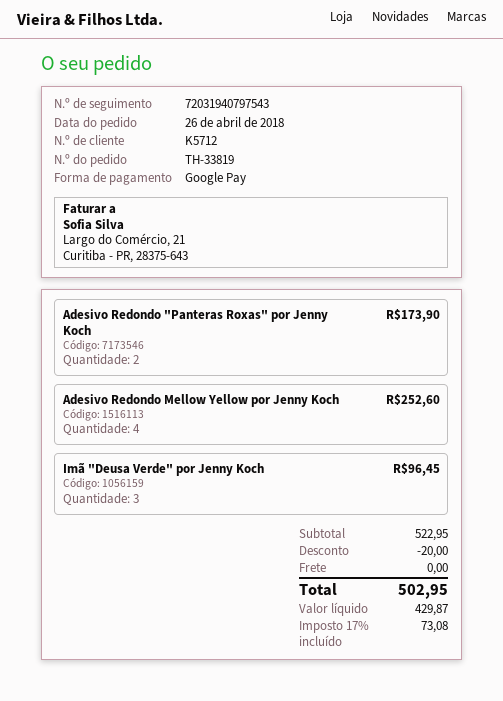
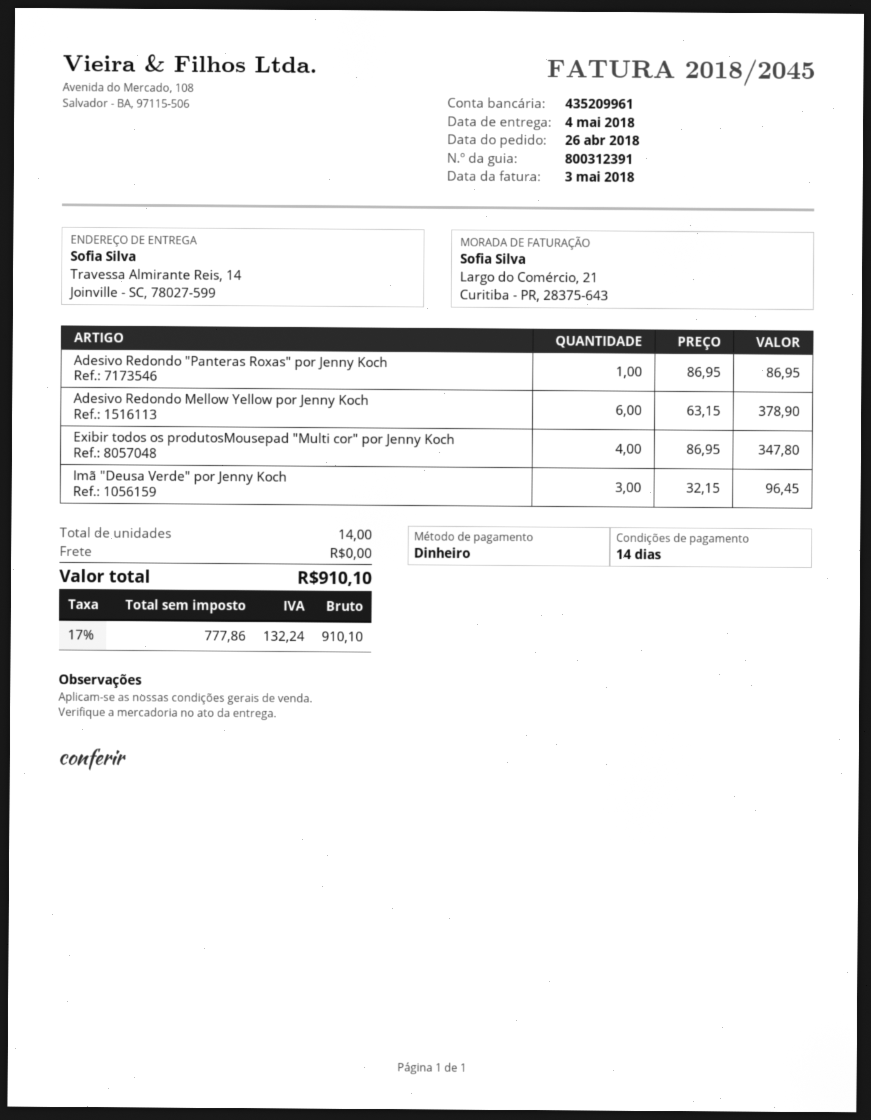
payment method: Google Pay -> cash
Adesivo Redondo "Panteras Roxas" por Jenny Koch: 2 for 173.90 -> 1 for 86.95
Adesivo Redondo Mellow Yellow por Jenny Koch: 4 for 252.60 -> 6 for 378.90
Exibir todos os produtosMousepad "Multi cor" por Jenny Koch: none -> 4 for 347.80
discount: 20.00 -> none
net: 429.87 -> 777.86
tax: 17% = 73.08 -> 17% = 132.24
total: 502.95 -> 910.10

